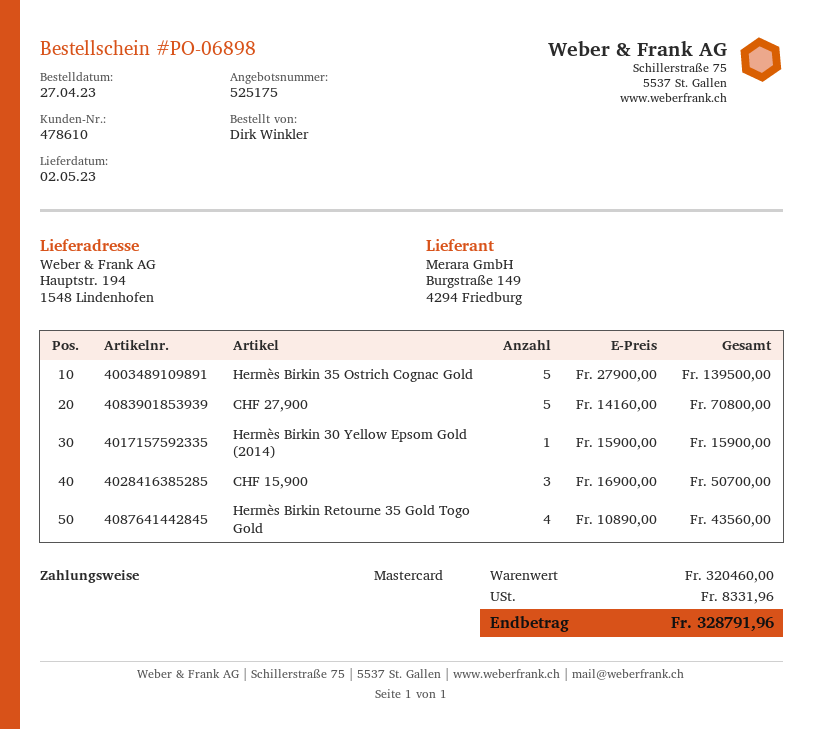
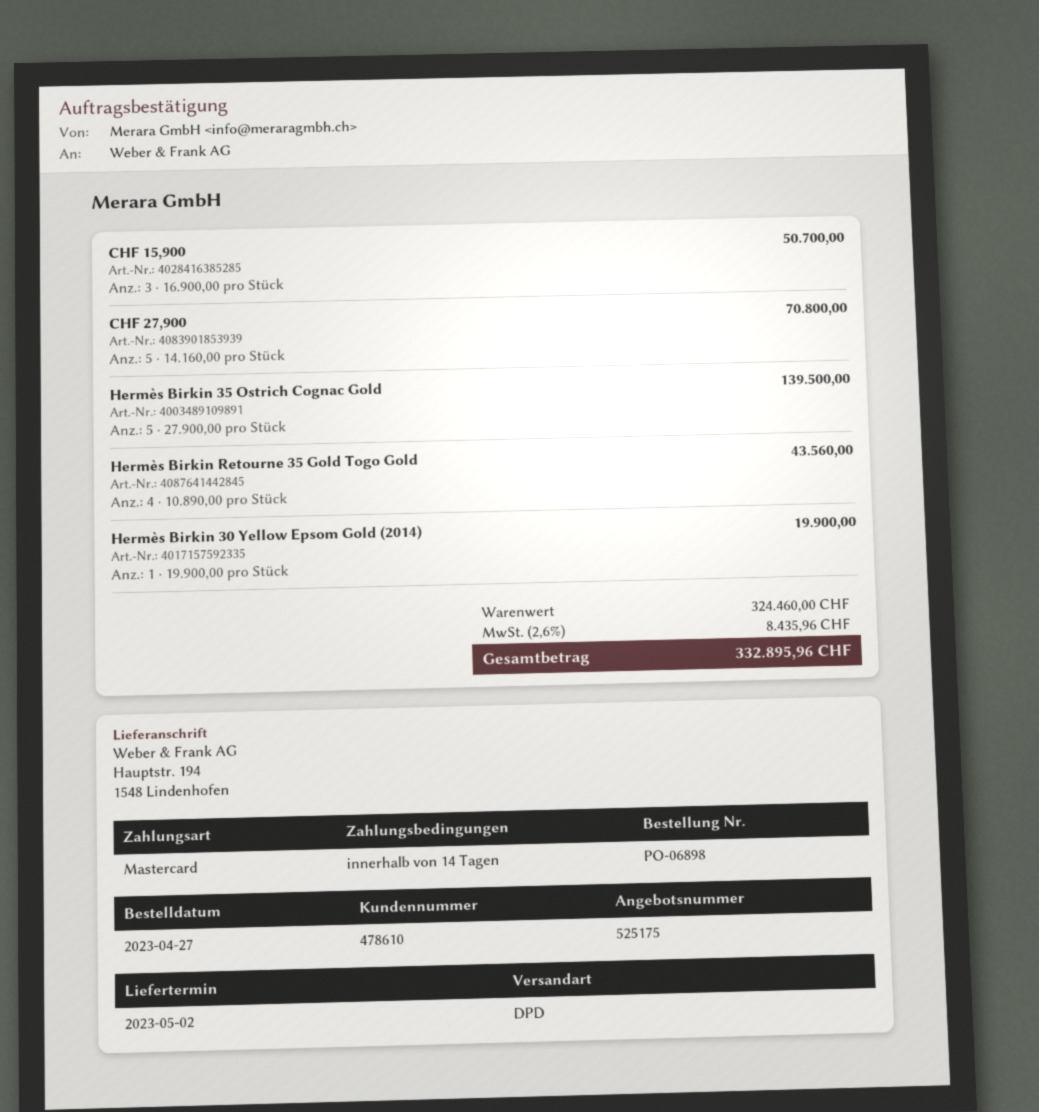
Hermès Birkin 30 Yellow Epsom Gold (2014): 1 x 15900.00 = 15900.00 -> 1 x 19900.00 = 19900.00
subtotal: 320460.00 -> 324460.00
tax: 8331.96 -> 8435.96
total: 328791.96 -> 332895.96

